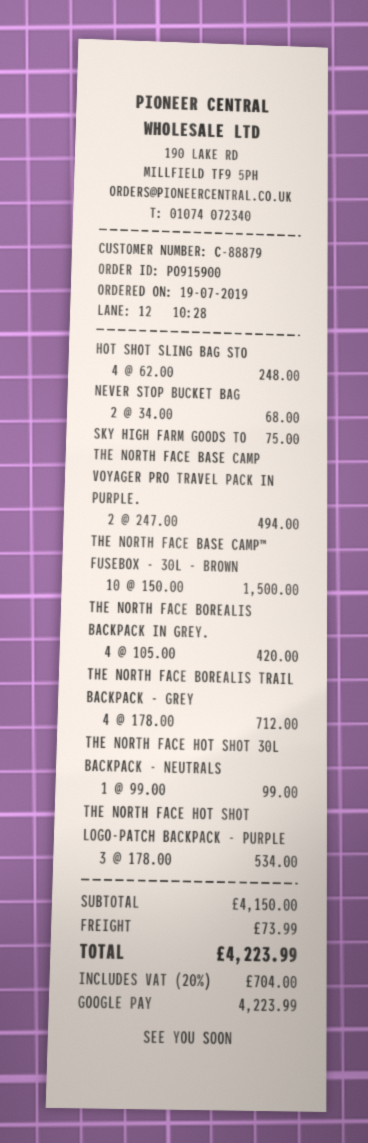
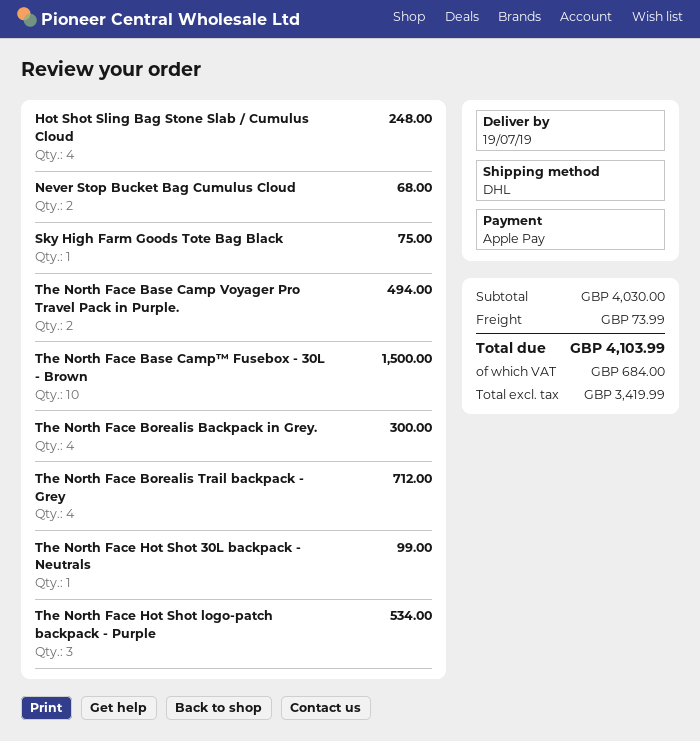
payment method: Google Pay -> Apple Pay
THE NORTH FACE BOREALIS BACKPACK IN GREY.: 4 for 420.00 -> 4 for 300.00
subtotal: 4150.00 -> 4030.00
tax: 704.00 -> 684.00
total: 4223.99 -> 4103.99

